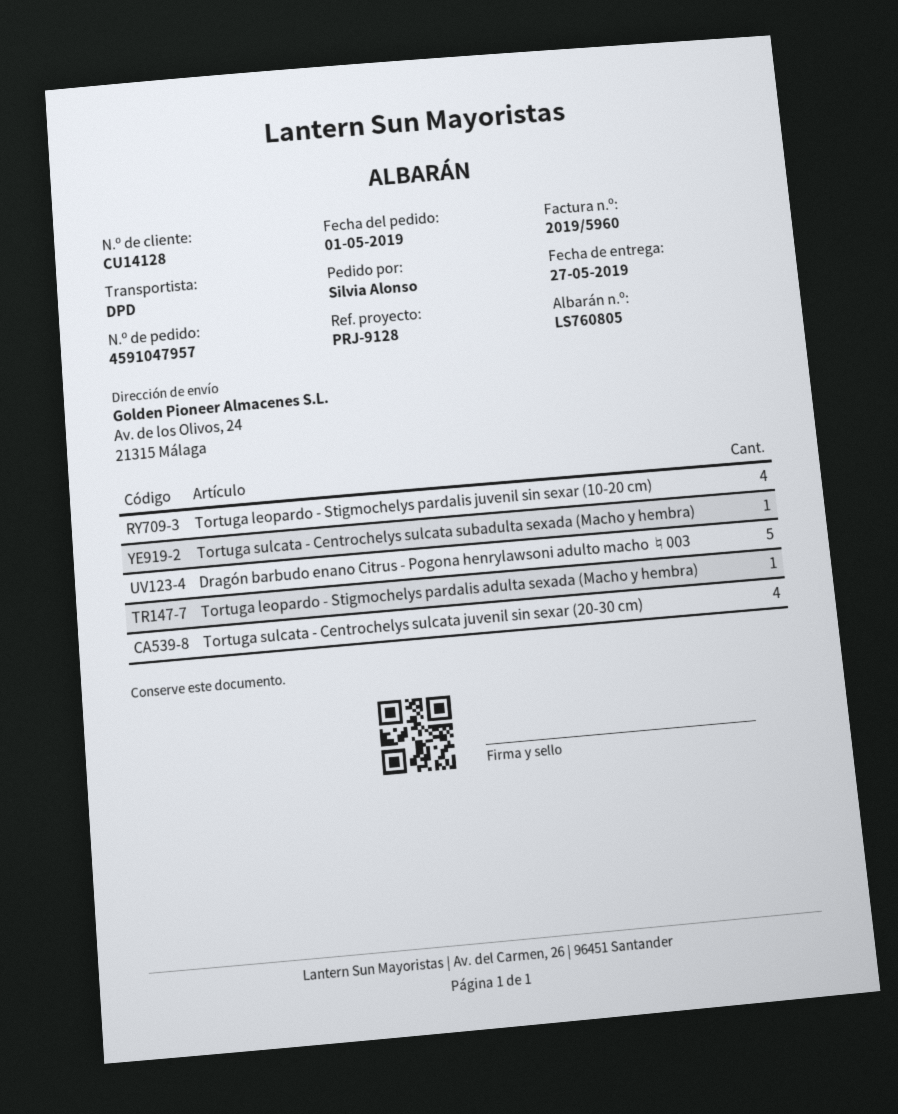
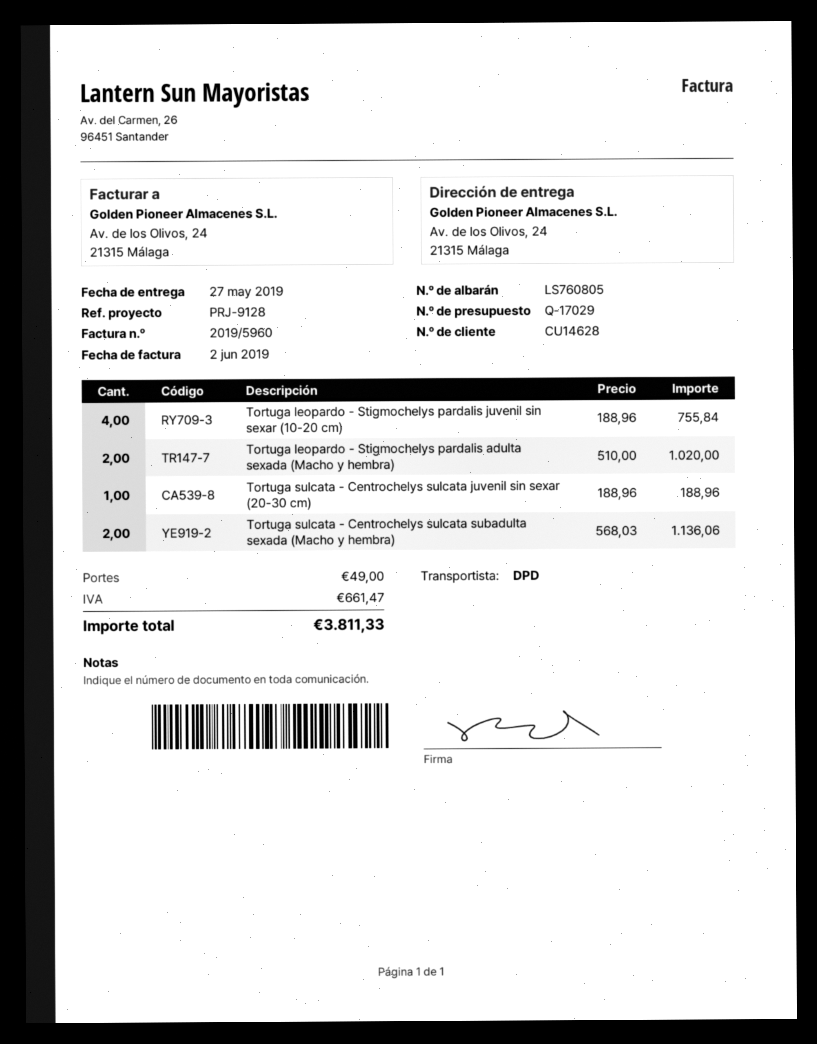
customer number: CU14128 -> CU14628
Tortuga sulcata - Centrochelys sulcata subadulta sexada (Macho y hembra): 1 -> 2
Dragón barbudo enano Citrus - Pogona henrylawsoni adulto macho ♮003: 5 -> none
Tortuga leopardo - Stigmochelys pardalis adulta sexada (Macho y hembra): 1 -> 2
Tortuga sulcata - Centrochelys sulcata juvenil sin sexar (20-30 cm): 4 -> 1

